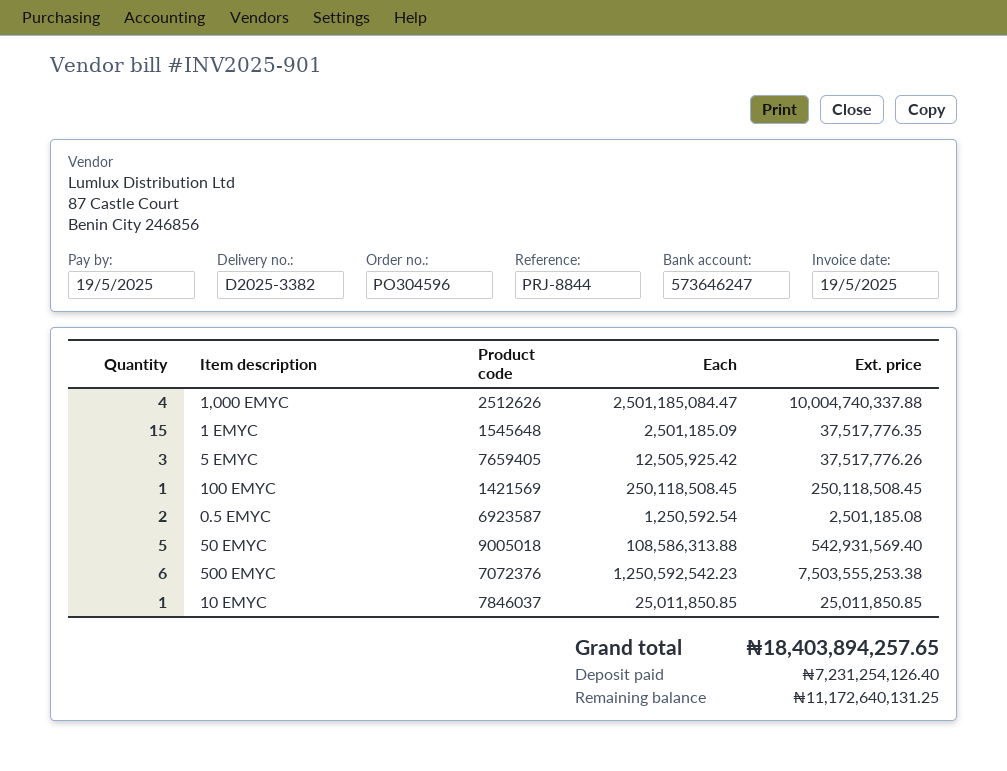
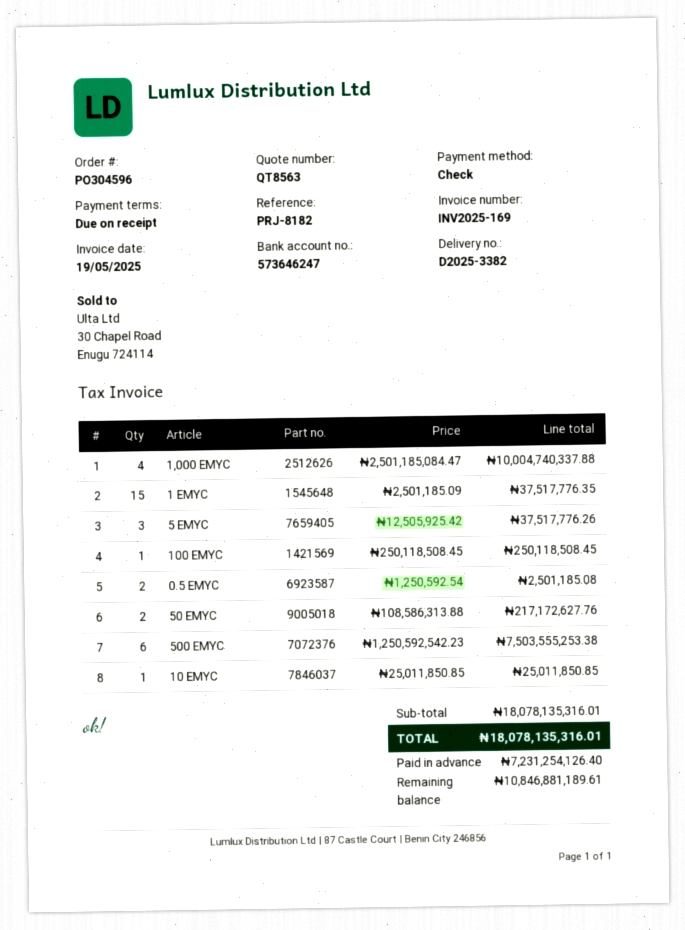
invoice number: INV2025-901 -> INV2025-169
reference: PRJ-8844 -> PRJ-8182
50 EMYC: 5 x 108586313.88 = 542931569.40 -> 2 x 108586313.88 = 217172627.76
total: 18403894257.65 -> 18078135316.01
balance: 11172640131.25 -> 10846881189.61

